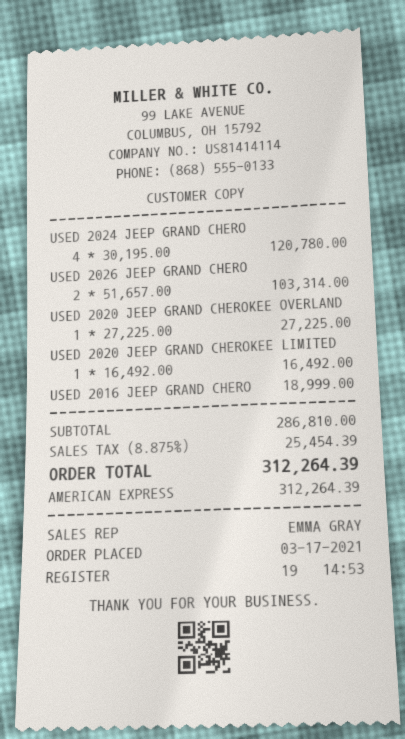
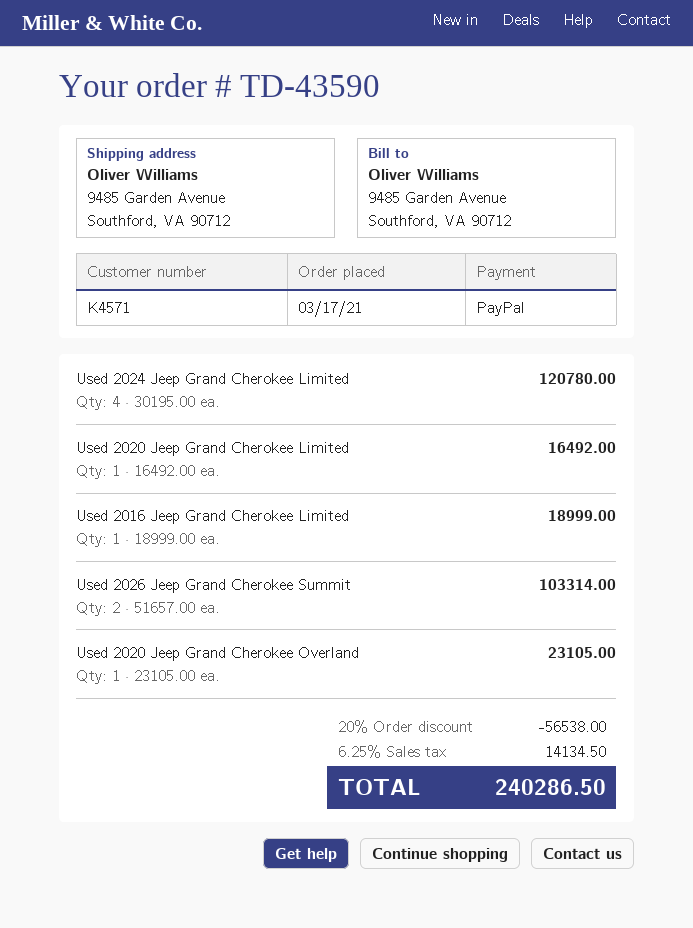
payment method: American Express -> PayPal
USED 2020 JEEP GRAND CHEROKEE OVERLAND: 1 x 27225.00 = 27225.00 -> 1 x 23105.00 = 23105.00
discount: none -> 20% = 56538.00
tax: 8.875% = 25454.39 -> 6.25% = 14134.50
total: 312264.39 -> 240286.50

